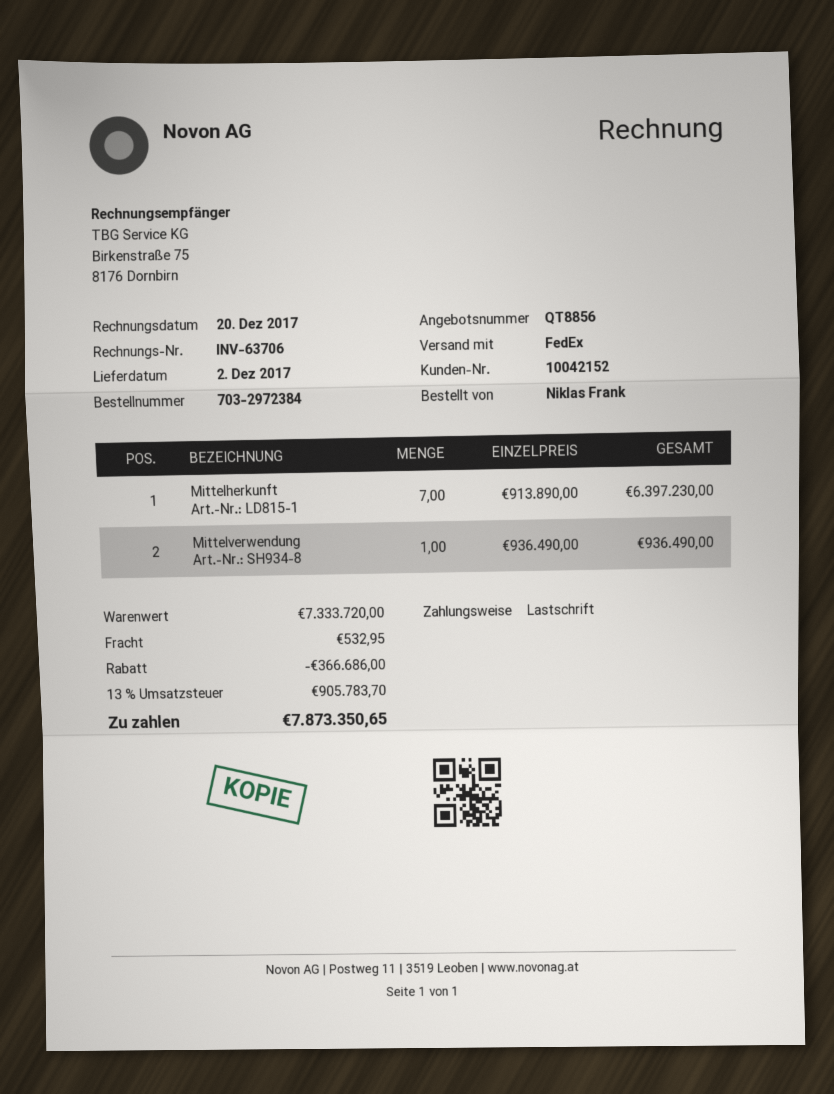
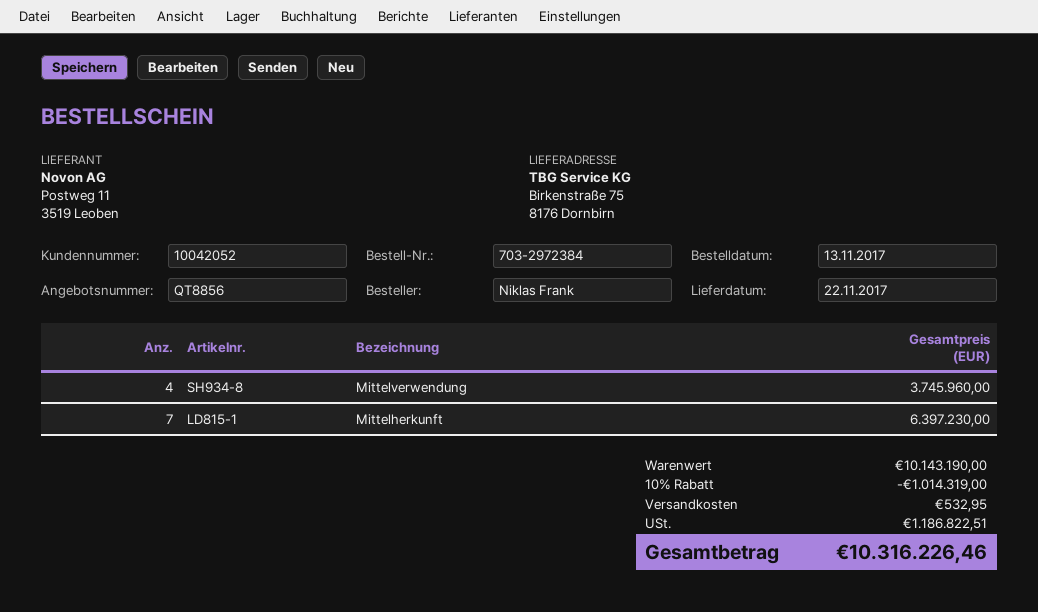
delivery date: 2017-12-02 -> 2017-11-22
customer number: 10042152 -> 10042052
Mittelverwendung: 1 for 936490.00 -> 4 for 3745960.00
subtotal: 7333720.00 -> 10143190.00
discount: 366686.00 -> 1014319.00
tax: 905783.70 -> 1186822.51
total: 7873350.65 -> 10316226.46

